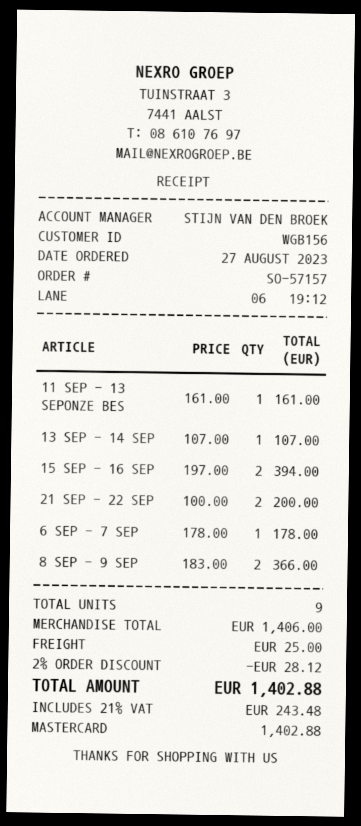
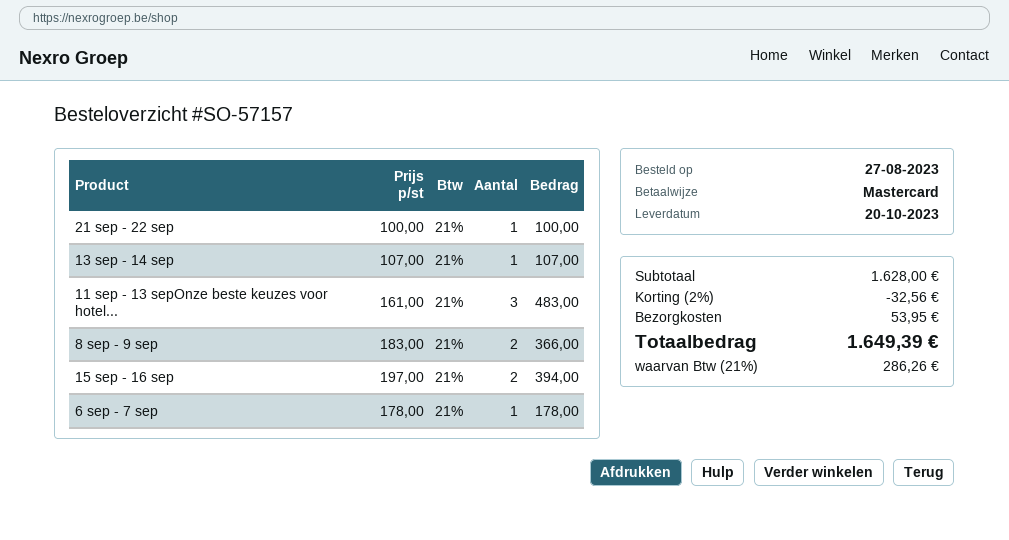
11 SEP - 13 SEPONZE BES: 1 x 161.00 = 161.00 -> 3 x 161.00 = 483.00
21 SEP - 22 SEP: 2 x 100.00 = 200.00 -> 1 x 100.00 = 100.00
subtotal: 1406.00 -> 1628.00
discount: 2% = 28.12 -> 2% = 32.56
shipping: 25.00 -> 53.95
tax: 21% = 243.48 -> 21% = 286.26
total: 1402.88 -> 1649.39

